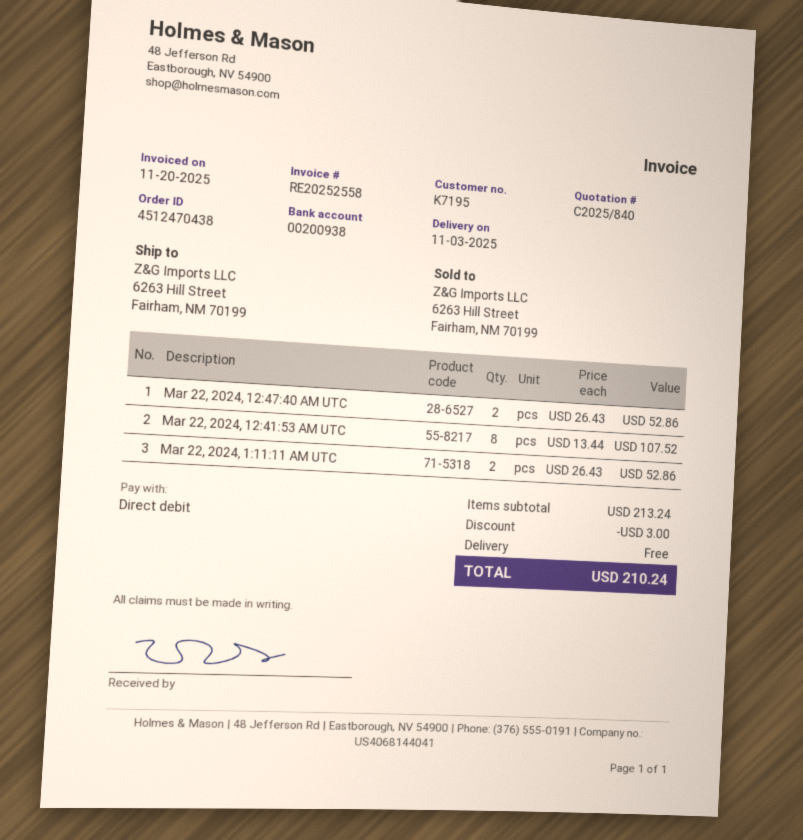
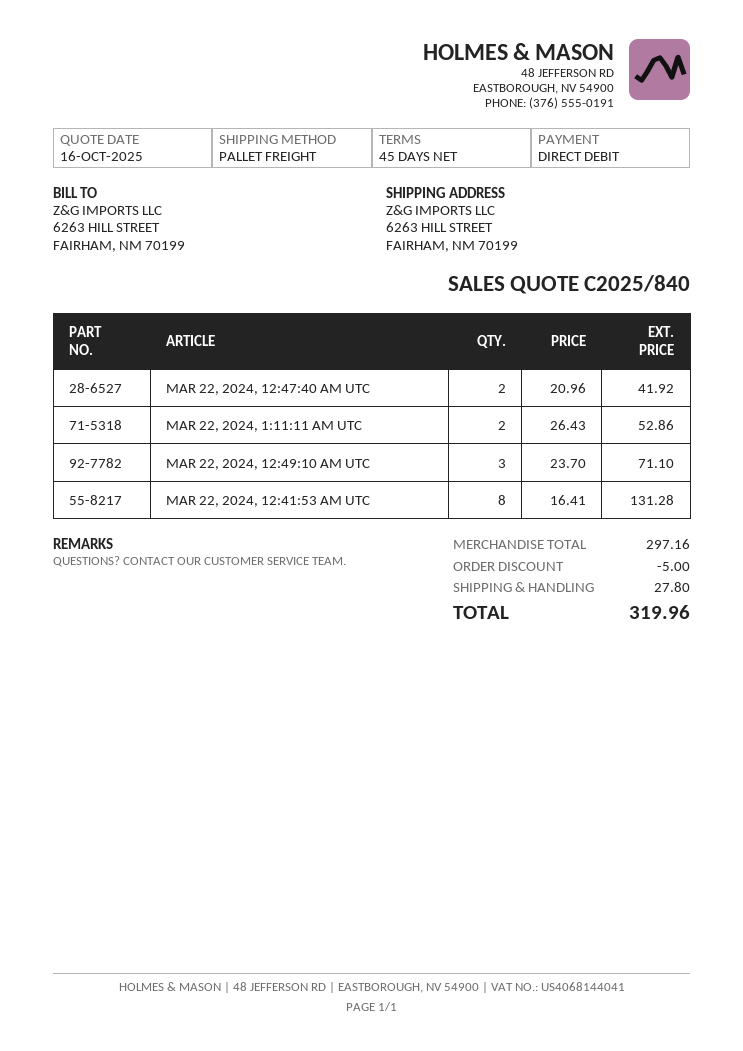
Mar 22, 2024, 12:47:40 AM UTC: 2 x 26.43 = 52.86 -> 2 x 20.96 = 41.92
Mar 22, 2024, 12:41:53 AM UTC: 8 x 13.44 = 107.52 -> 8 x 16.41 = 131.28
MAR 22, 2024, 12:49:10 AM UTC: none -> 3 x 23.70 = 71.10
subtotal: 213.24 -> 297.16
discount: 3.00 -> 5.00
shipping: 0.00 -> 27.80
total: 210.24 -> 319.96

